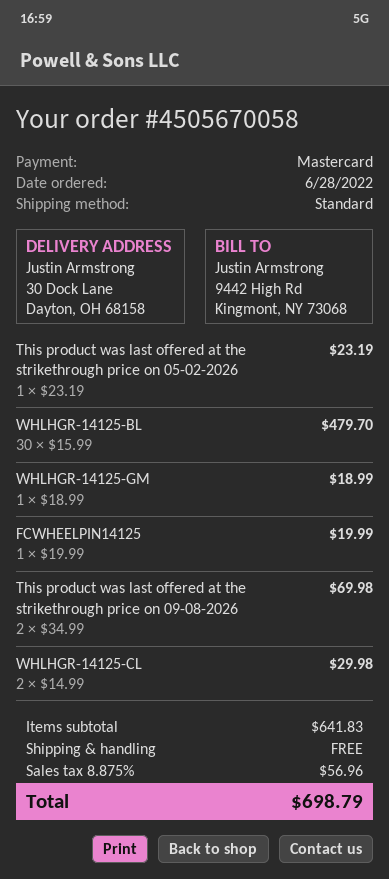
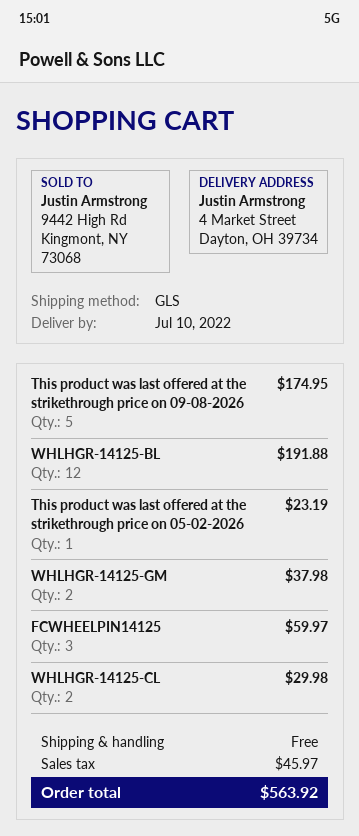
shipping method: standard -> GLS
ship to: 30 Dock Lane, Dayton, OH 68158 -> 4 Market Street, Dayton, OH 39734
WHLHGR-14125-BL: 30 for 479.70 -> 12 for 191.88
WHLHGR-14125-GM: 1 for 18.99 -> 2 for 37.98
FCWHEELPIN14125: 1 for 19.99 -> 3 for 59.97
This product was last offered at the strikethrough price on 09-08-2026: 2 for 69.98 -> 5 for 174.95
tax: 56.96 -> 45.97
total: 698.79 -> 563.92

